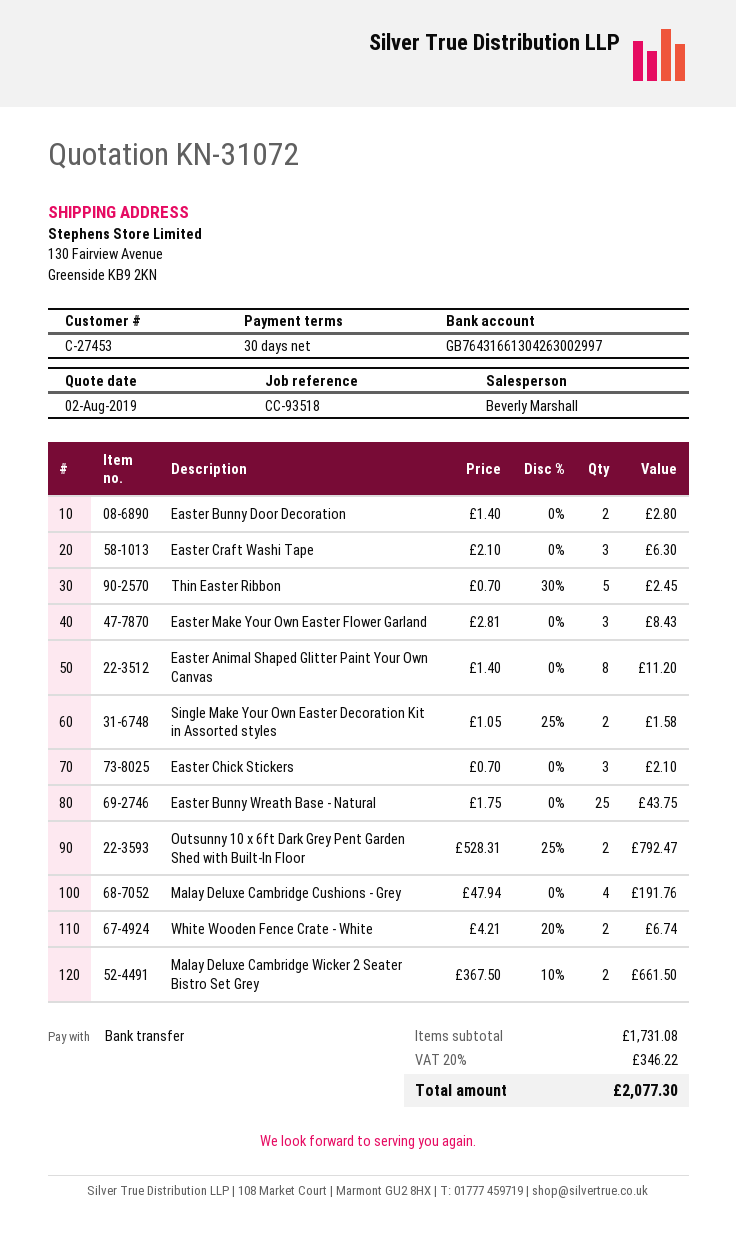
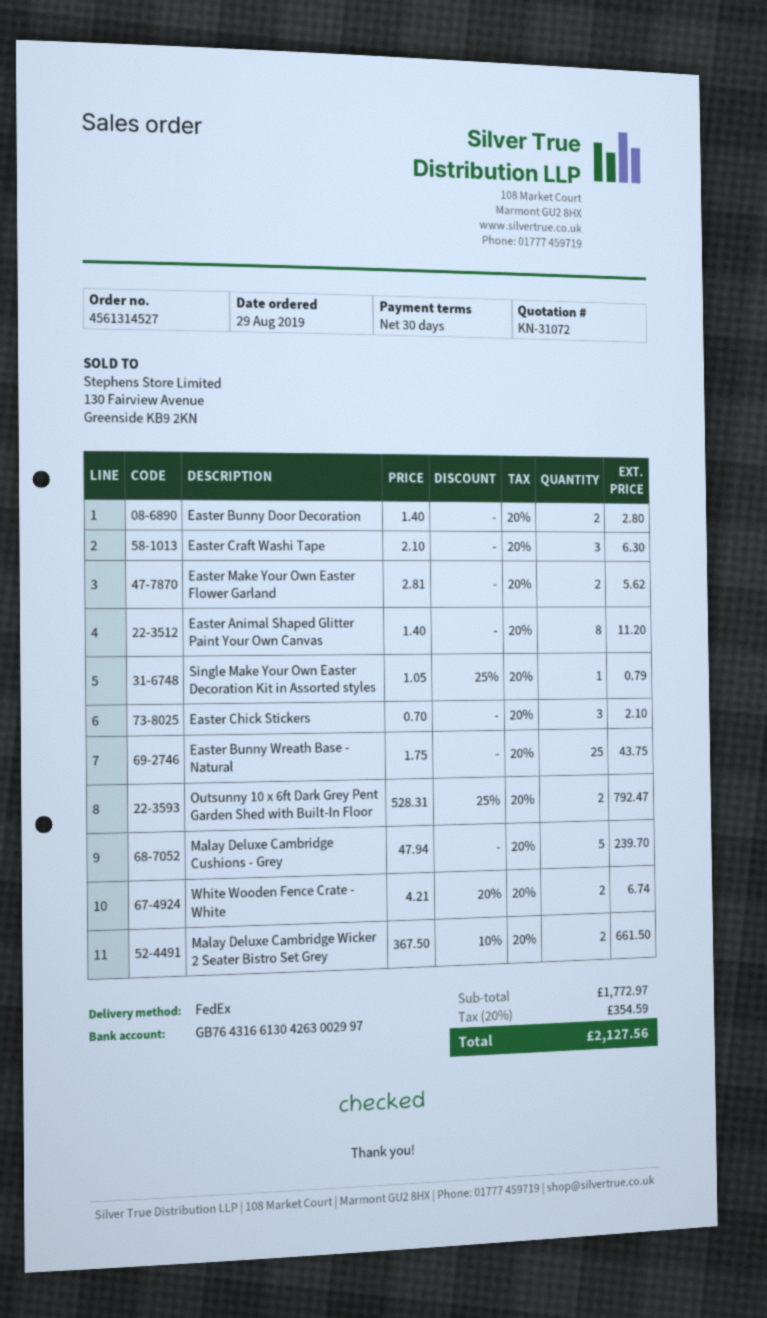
Thin Easter Ribbon: 5 x 0.70 - 30% = 2.45 -> none
Easter Make Your Own Easter Flower Garland: 3 x 2.81 = 8.43 -> 2 x 2.81 = 5.62
Single Make Your Own Easter Decoration Kit in Assorted styles: 2 x 1.05 - 25% = 1.58 -> 1 x 1.05 - 25% = 0.79
Malay Deluxe Cambridge Cushions - Grey: 4 x 47.94 = 191.76 -> 5 x 47.94 = 239.70
subtotal: 1731.08 -> 1772.97
tax: 20% = 346.22 -> 20% = 354.59
total: 2077.30 -> 2127.56

